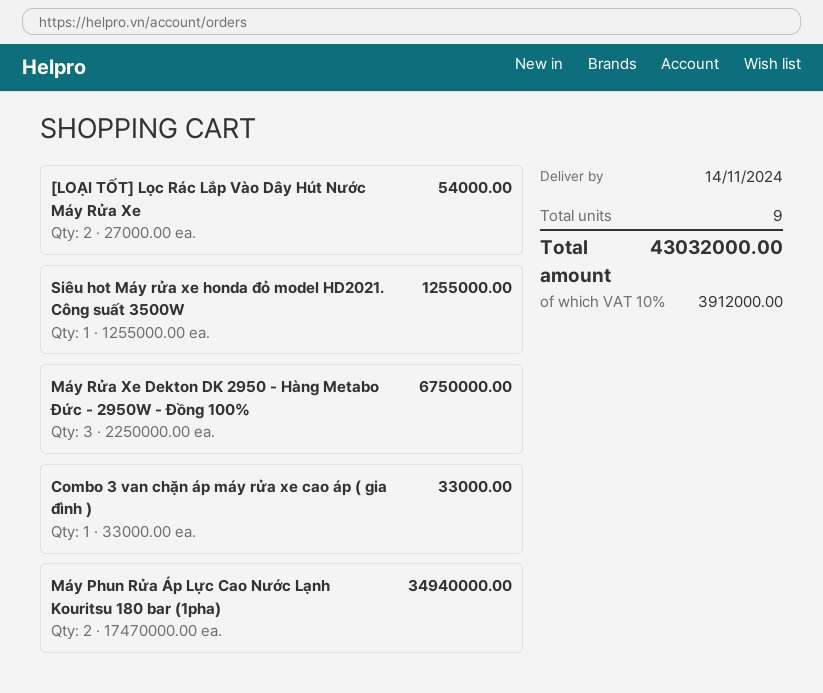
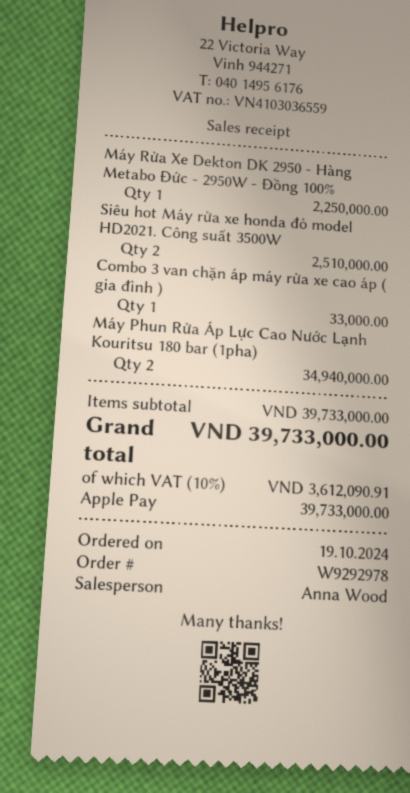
[LOẠI TỐT] Lọc Rác Lắp Vào Dây Hút Nước Máy Rửa Xe: 2 for 54000.00 -> none
Siêu hot Máy rửa xe honda đỏ model HD2021. Công suất 3500W: 1 for 1255000.00 -> 2 for 2510000.00
Máy Rửa Xe Dekton DK 2950 - Hàng Metabo Đức - 2950W - Đồng 100%: 3 for 6750000.00 -> 1 for 2250000.00
tax: 10% = 3912000.00 -> 10% = 3612090.91
total: 43032000.00 -> 39733000.00

